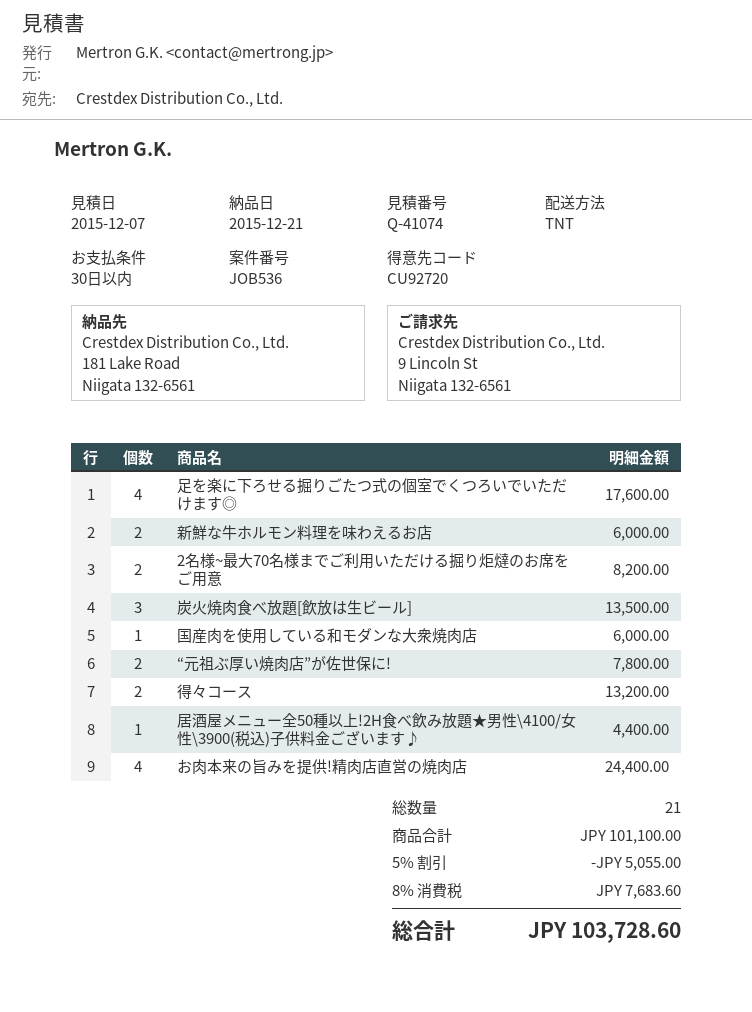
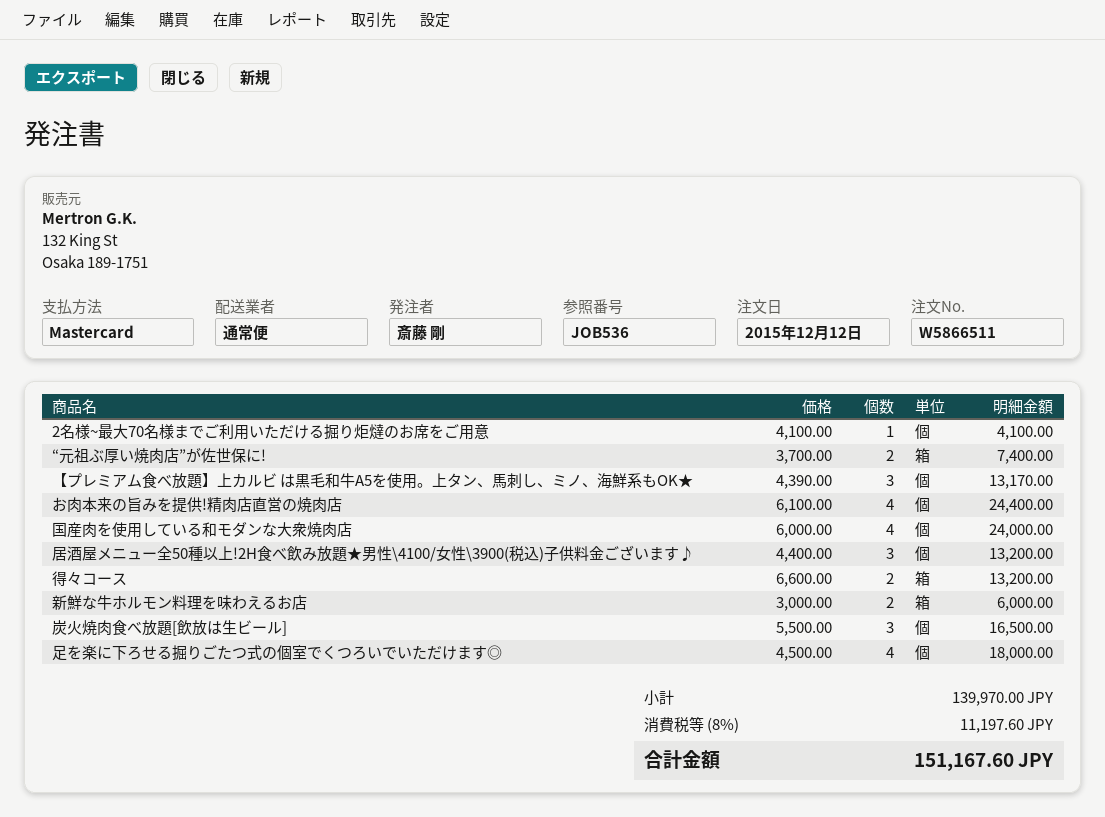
shipping method: TNT -> standard
足を楽に下ろせる掘りごたつ式の個室でくつろいでいただけます◎: 4 for 17600.00 -> 4 for 18000.00
2名様~最大70名様までご利用いただける掘り炬燵のお席をご用意: 2 for 8200.00 -> 1 for 4100.00
炭火焼肉食べ放題[飲放は生ビール]: 3 for 13500.00 -> 3 for 16500.00
国産肉を使用している和モダンな大衆焼肉店: 1 for 6000.00 -> 4 for 24000.00
“元祖ぶ厚い焼肉店”が佐世保に!: 2 for 7800.00 -> 2 for 7400.00
居酒屋メニュー全50種以上!2H食べ飲み放題★男性\4100/女性\3900(税込)子供料金ございます♪: 1 for 4400.00 -> 3 for 13200.00
【プレミアム食べ放題】上カルビ は黒毛和牛A5を使用。上タン、馬刺し、ミノ、海鮮系もOK★: none -> 3 for 13170.00
subtotal: 101100.00 -> 139970.00
discount: 5% = 5055.00 -> none
tax: 8% = 7683.60 -> 8% = 11197.60
total: 103728.60 -> 151167.60

